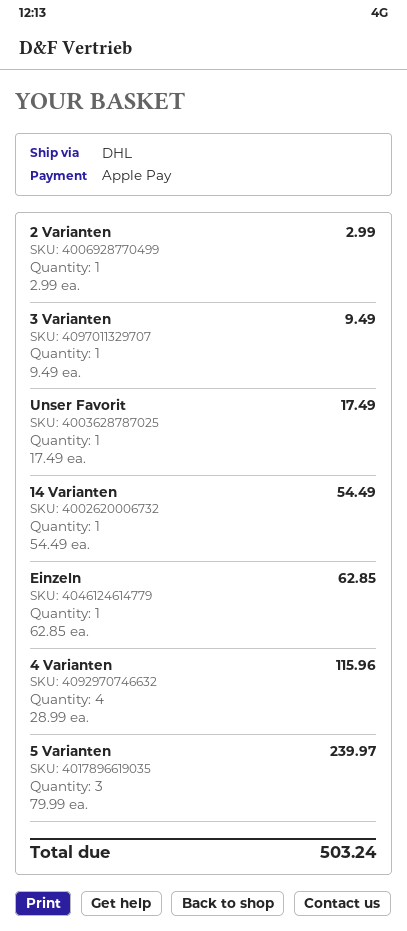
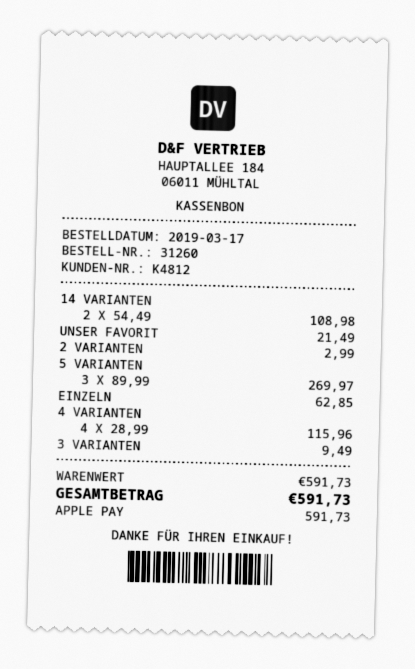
Unser Favorit: 1 x 17.49 = 17.49 -> 1 x 21.49 = 21.49
14 Varianten: 1 x 54.49 = 54.49 -> 2 x 54.49 = 108.98
5 Varianten: 3 x 79.99 = 239.97 -> 3 x 89.99 = 269.97
total: 503.24 -> 591.73

